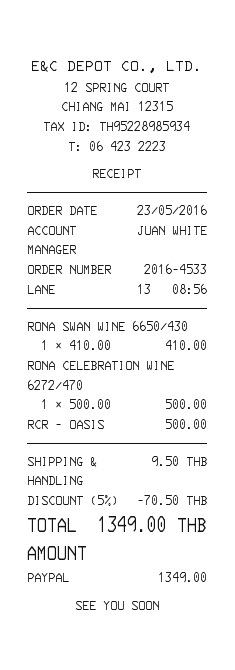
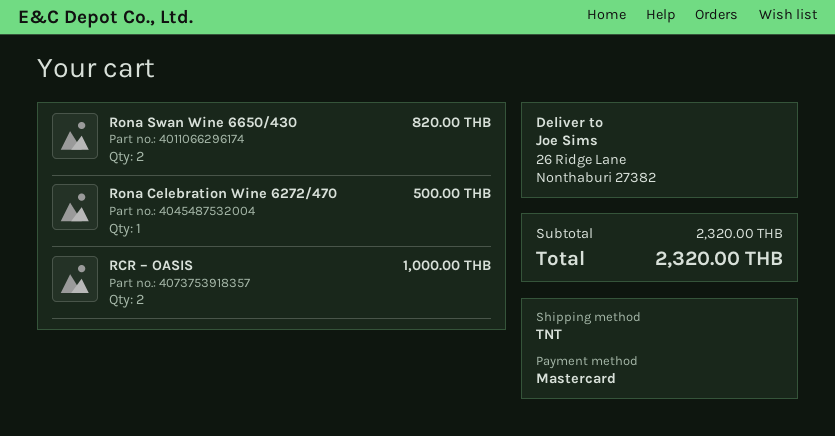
payment method: PayPal -> Mastercard
RONA SWAN WINE 6650/430: 1 for 410.00 -> 2 for 820.00
RCR – OASIS: 1 for 500.00 -> 2 for 1000.00
discount: 5% = 70.50 -> none
shipping: 9.50 -> none
total: 1349.00 -> 2320.00

